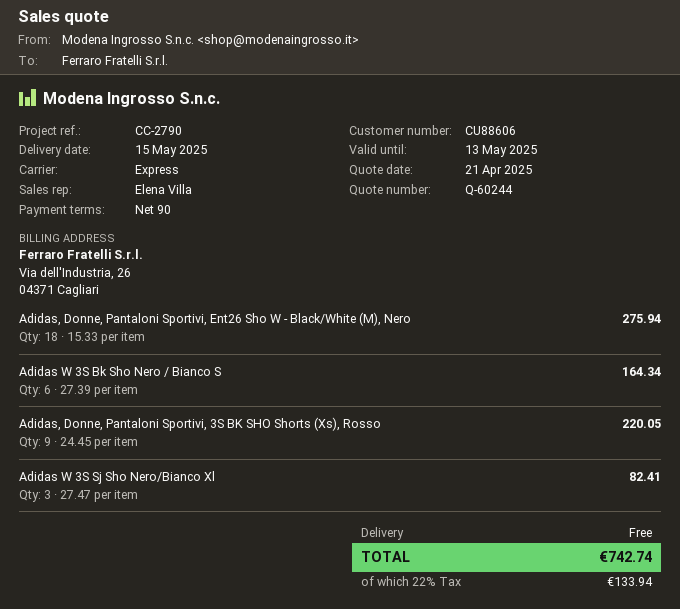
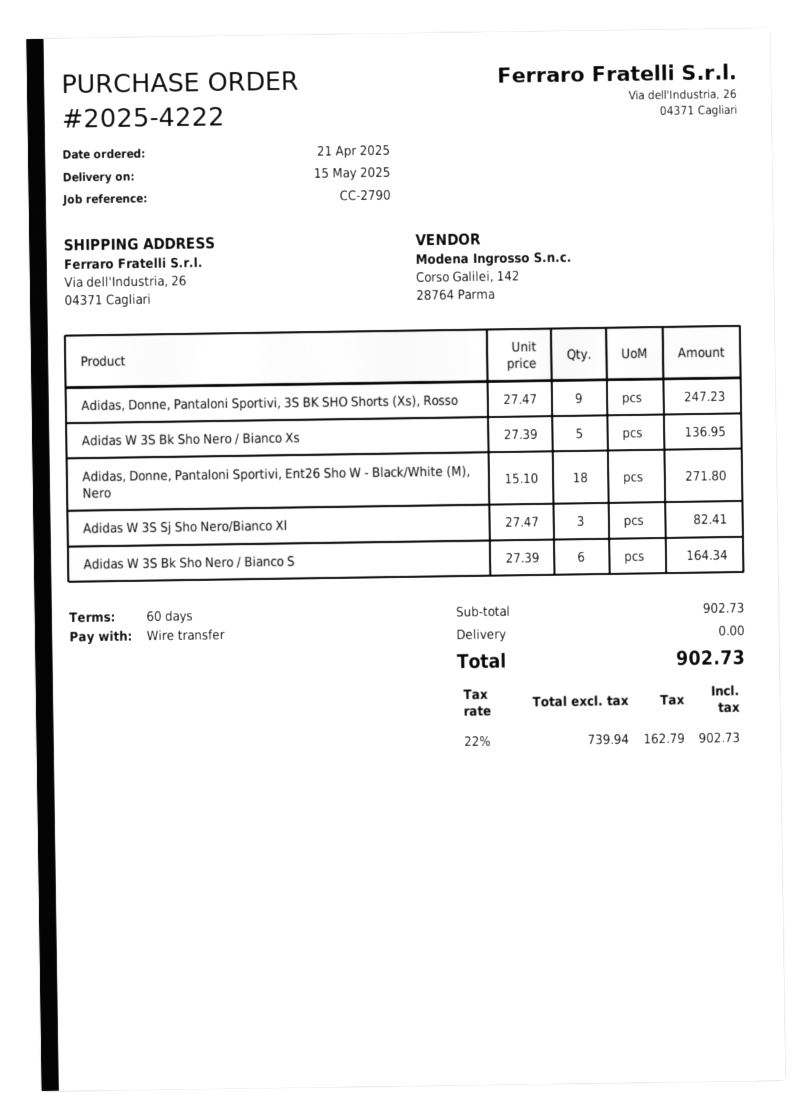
payment terms: 90 days -> 60 days
Adidas, Donne, Pantaloni Sportivi, Ent26 Sho W - Black/White (M), Nero: 18 x 15.33 = 275.94 -> 18 x 15.10 = 271.80
Adidas, Donne, Pantaloni Sportivi, 3S BK SHO Shorts (Xs), Rosso: 9 x 24.45 = 220.05 -> 9 x 27.47 = 247.23
Adidas W 3S Bk Sho Nero / Bianco Xs: none -> 5 x 27.39 = 136.95
tax: 22% = 133.94 -> 22% = 162.79
total: 742.74 -> 902.73

